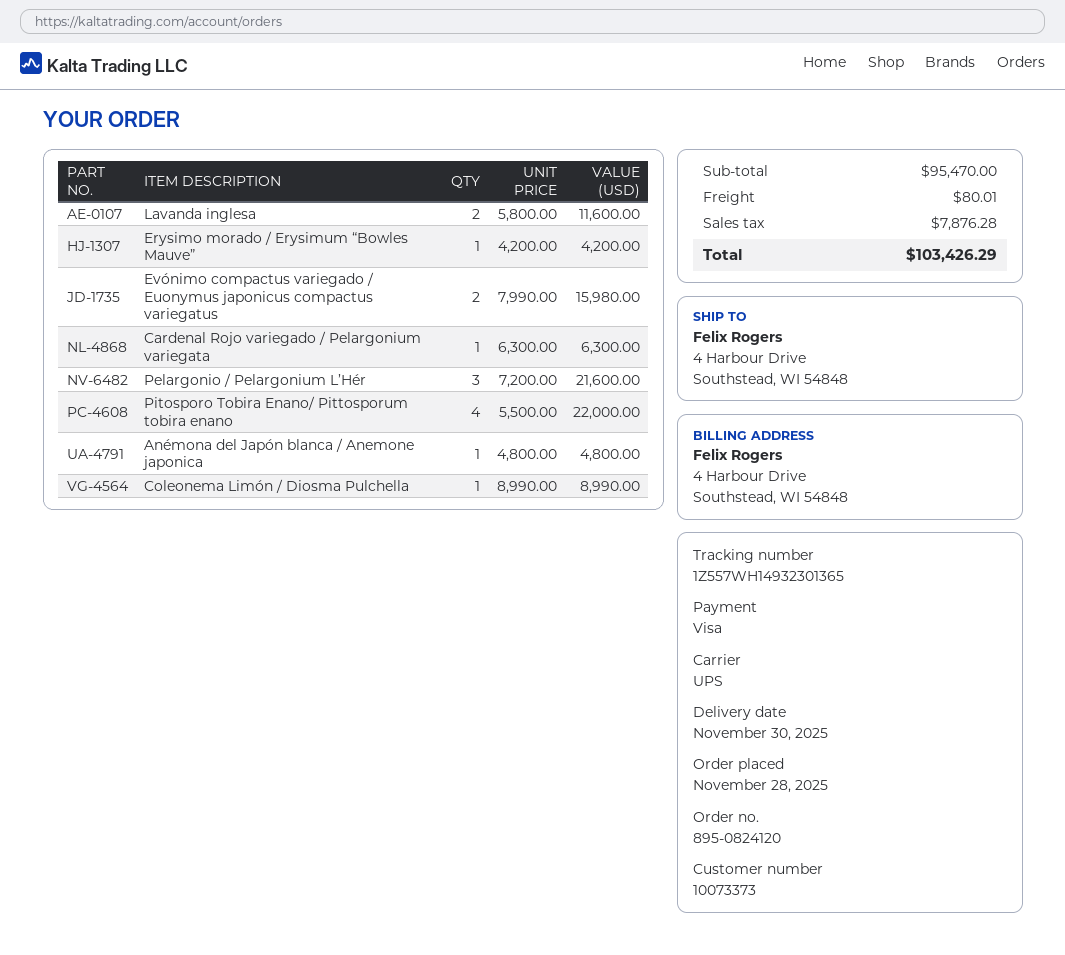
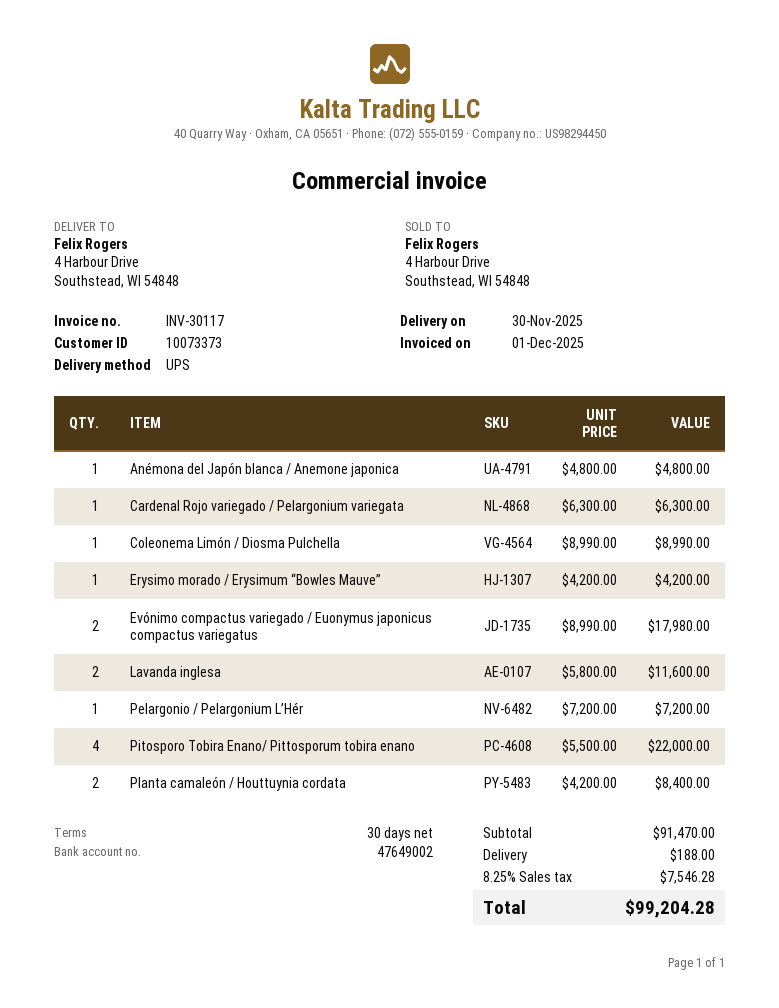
Evónimo compactus variegado / Euonymus japonicus compactus variegatus: 2 x 7990.00 = 15980.00 -> 2 x 8990.00 = 17980.00
Pelargonio / Pelargonium L’Hér: 3 x 7200.00 = 21600.00 -> 1 x 7200.00 = 7200.00
Planta camaleón / Houttuynia cordata: none -> 2 x 4200.00 = 8400.00
subtotal: 95470.00 -> 91470.00
shipping: 80.01 -> 188.00
tax: 7876.28 -> 7546.28
total: 103426.29 -> 99204.28

